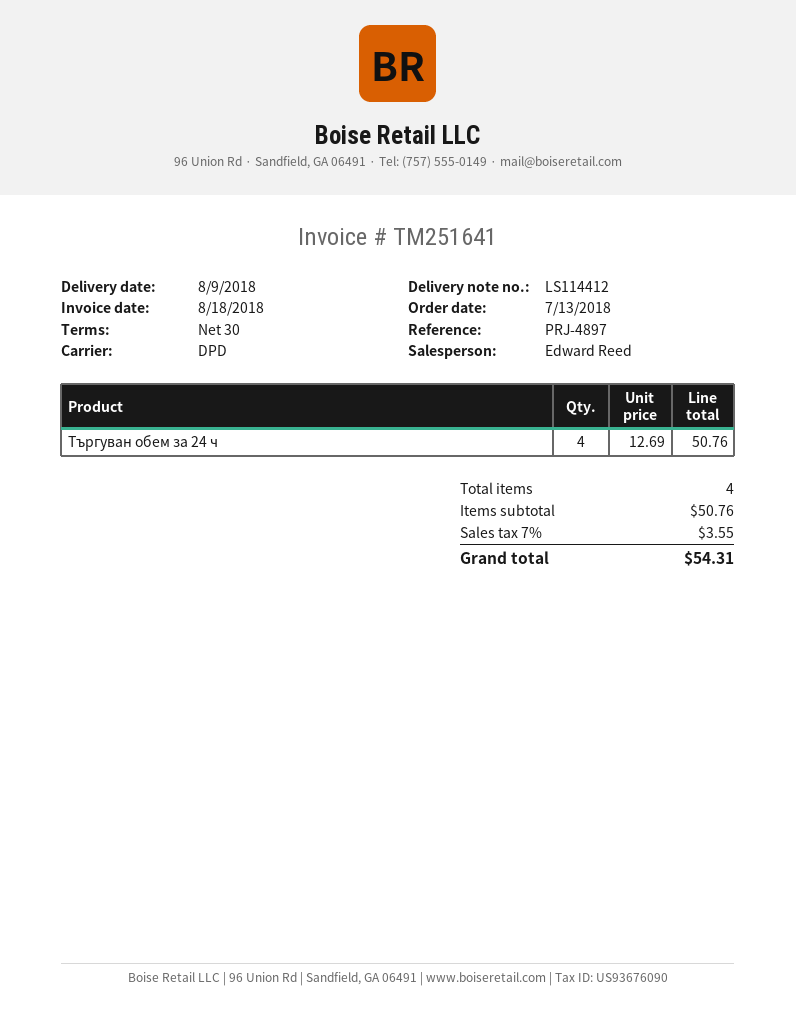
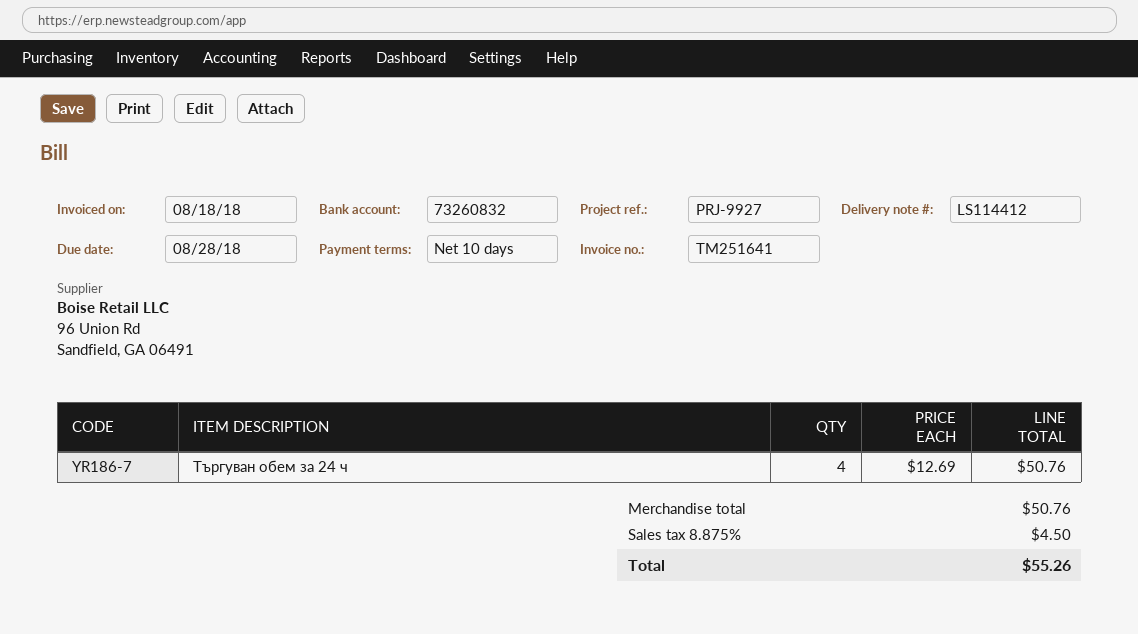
payment terms: 30 days -> 10 days
reference: PRJ-4897 -> PRJ-9927
tax: 7% = 3.55 -> 8.875% = 4.50
total: 54.31 -> 55.26

